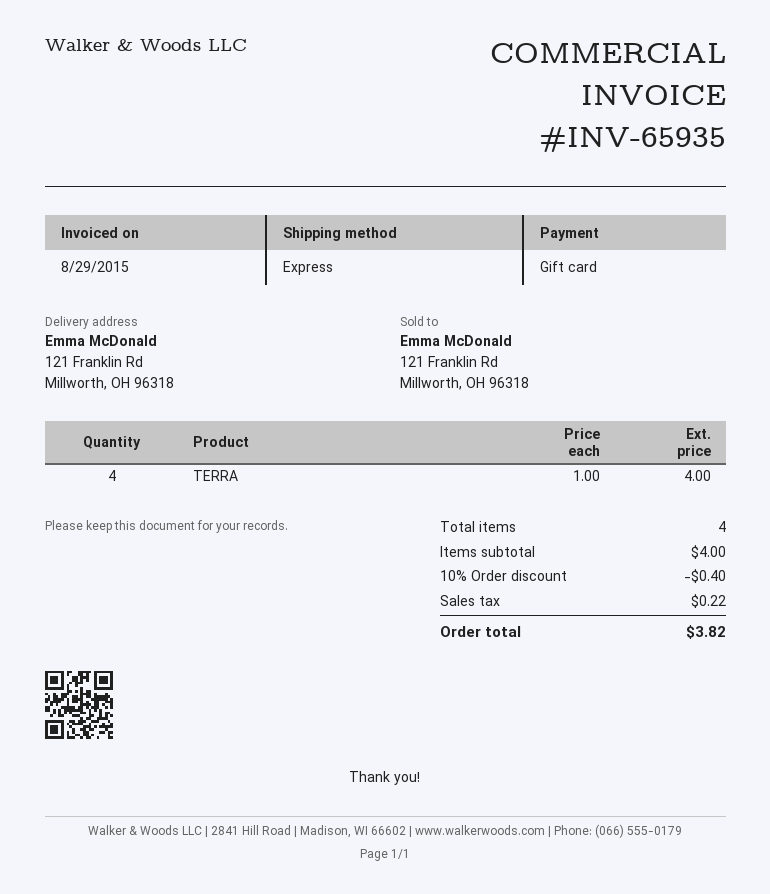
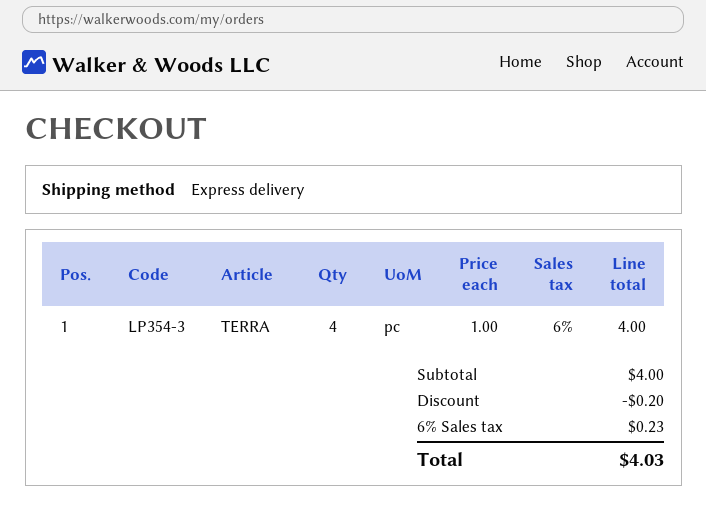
discount: 0.40 -> 0.20
tax: 0.22 -> 0.23
total: 3.82 -> 4.03

